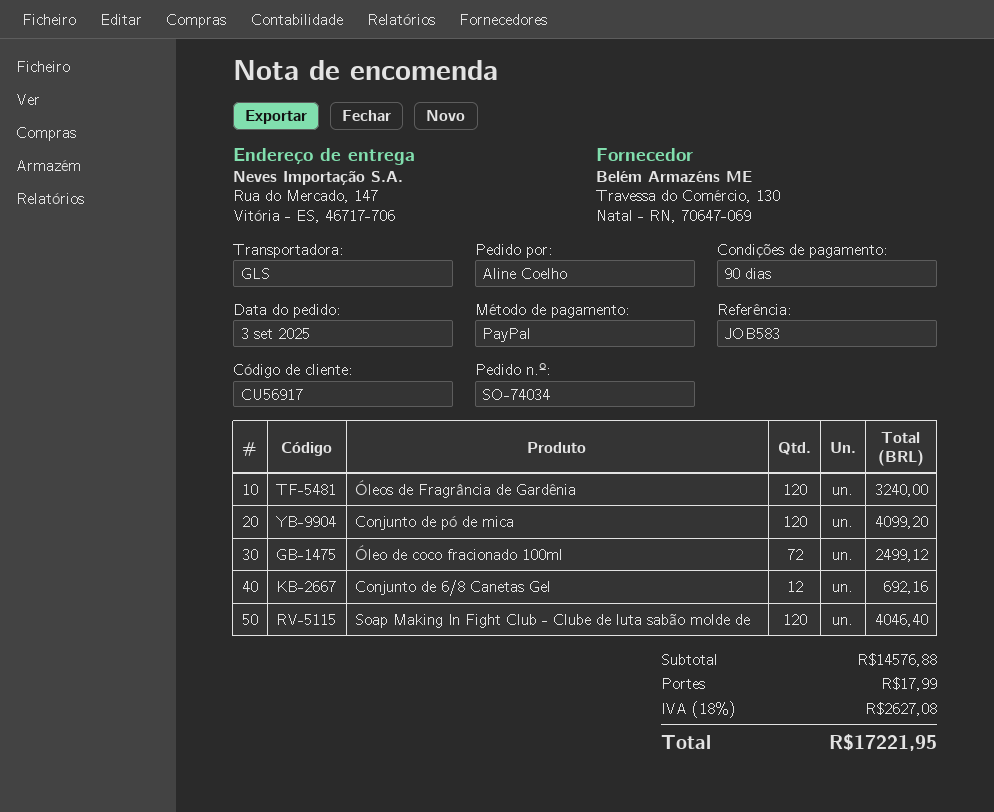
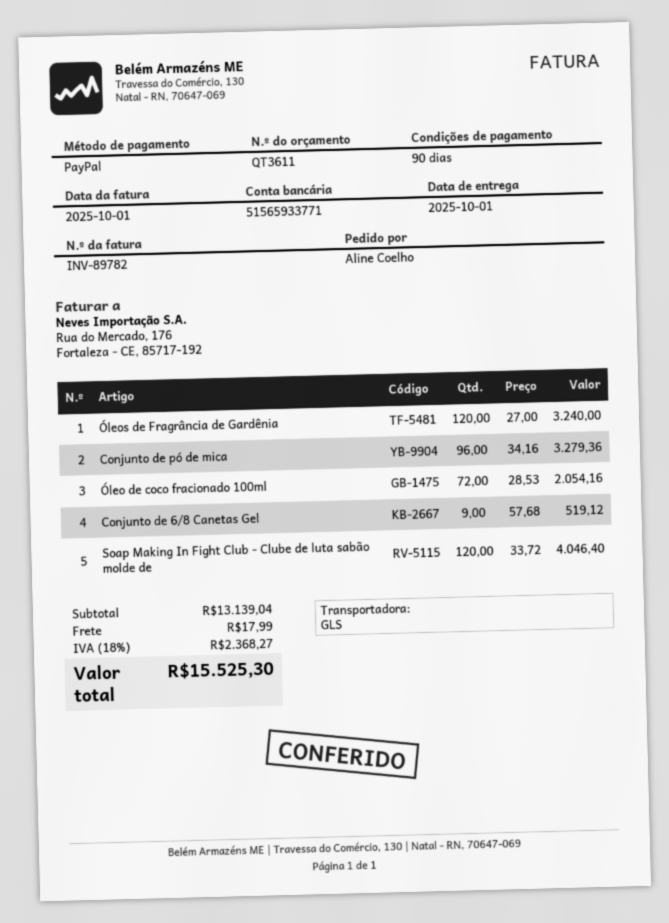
Conjunto de pó de mica: 120 for 4099.20 -> 96 for 3279.36
Óleo de coco fracionado 100ml: 72 for 2499.12 -> 72 for 2054.16
Conjunto de 6/8 Canetas Gel: 12 for 692.16 -> 9 for 519.12
subtotal: 14576.88 -> 13139.04
tax: 18% = 2627.08 -> 18% = 2368.27
total: 17221.95 -> 15525.30

